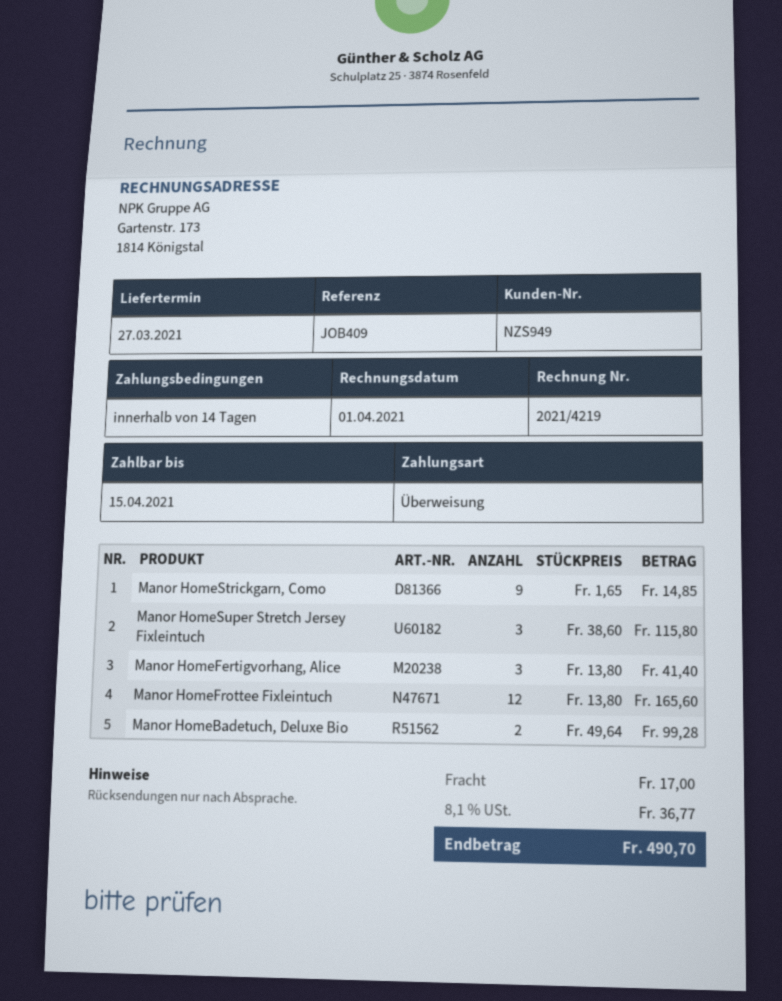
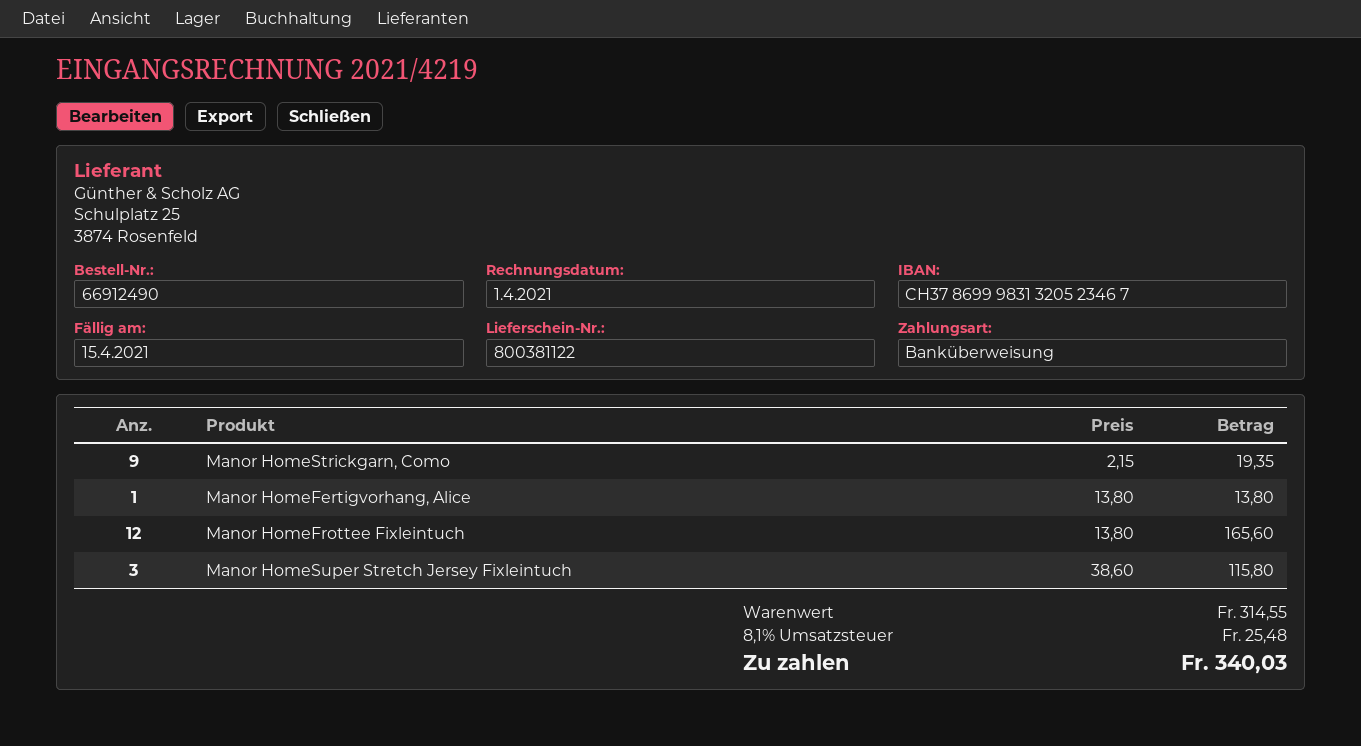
Manor HomeStrickgarn, Como: 9 x 1.65 = 14.85 -> 9 x 2.15 = 19.35
Manor HomeFertigvorhang, Alice: 3 x 13.80 = 41.40 -> 1 x 13.80 = 13.80
Manor HomeBadetuch, Deluxe Bio: 2 x 49.64 = 99.28 -> none
shipping: 17.00 -> none
tax: 8.1% = 36.77 -> 8.1% = 25.48
total: 490.70 -> 340.03

